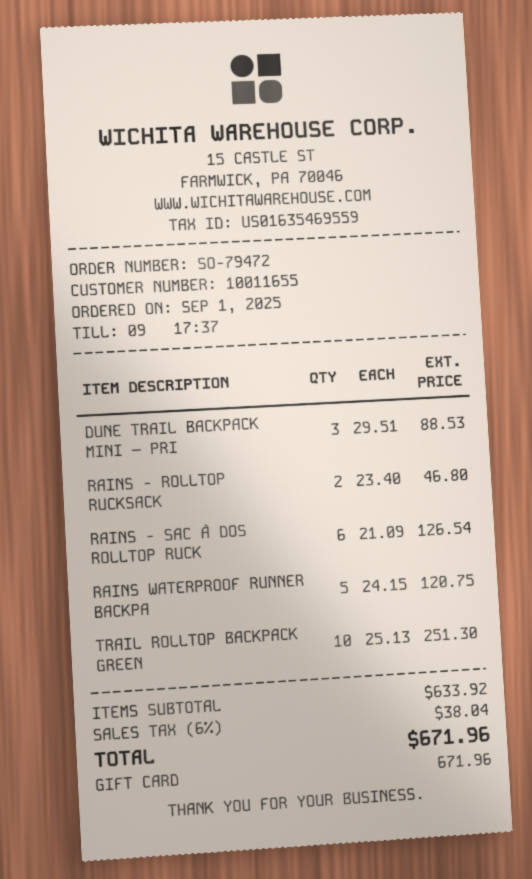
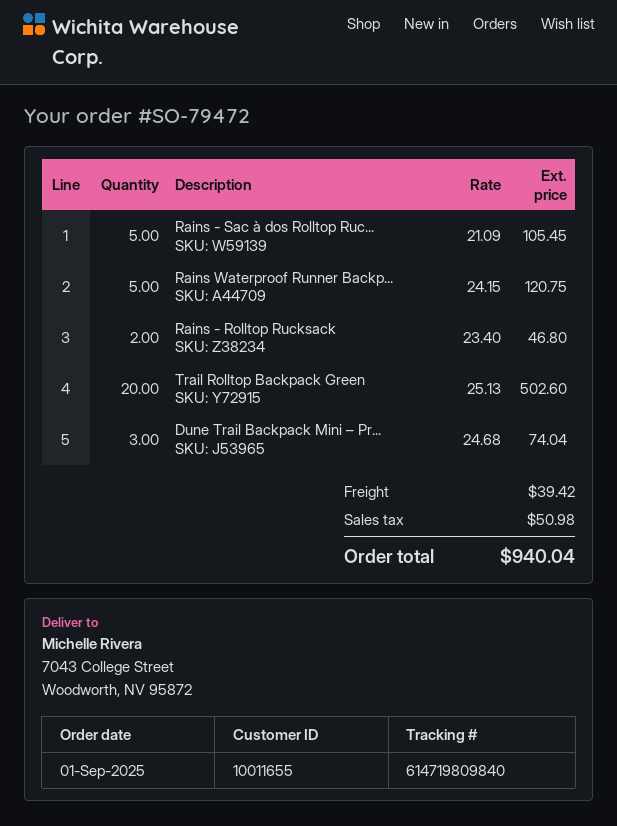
DUNE TRAIL BACKPACK MINI – PRI: 3 x 29.51 = 88.53 -> 3 x 24.68 = 74.04
RAINS - SAC À DOS ROLLTOP RUCK: 6 x 21.09 = 126.54 -> 5 x 21.09 = 105.45
TRAIL ROLLTOP BACKPACK GREEN: 10 x 25.13 = 251.30 -> 20 x 25.13 = 502.60
shipping: none -> 39.42
tax: 38.04 -> 50.98
total: 671.96 -> 940.04

